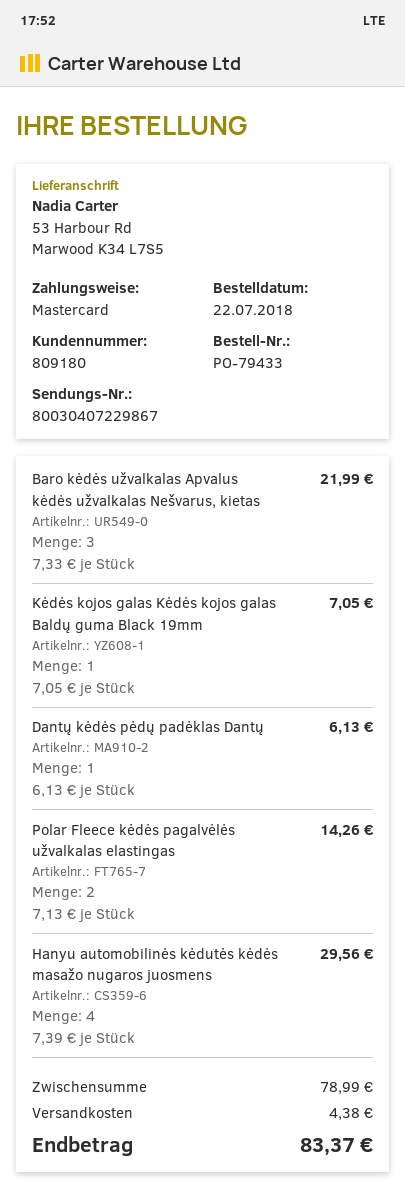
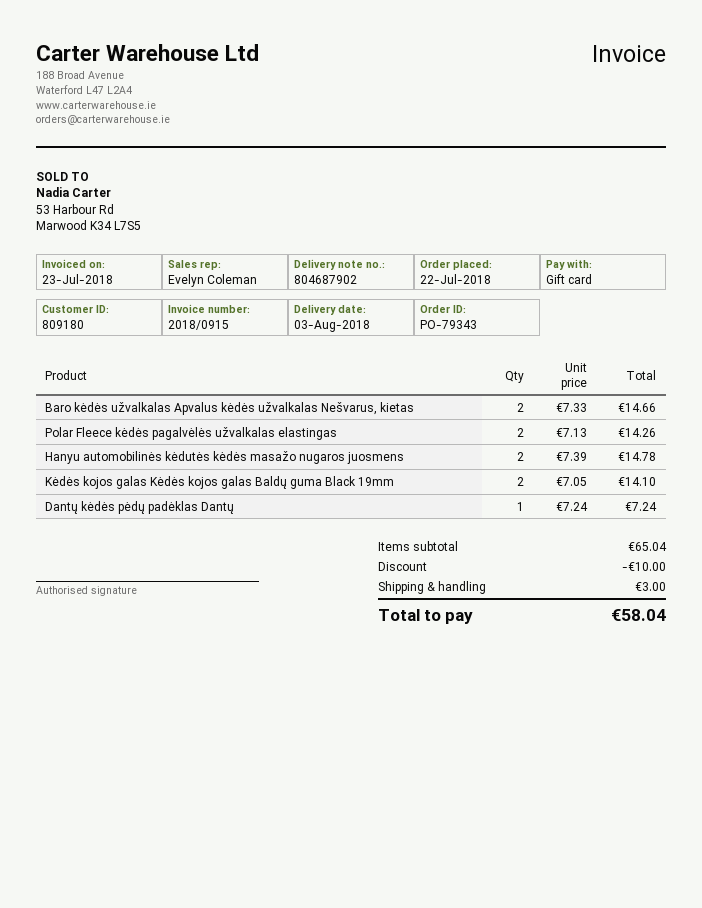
order number: PO-79433 -> PO-79343
payment method: Mastercard -> gift card
Baro kėdės užvalkalas Apvalus kėdės užvalkalas Nešvarus, kietas: 3 x 7.33 = 21.99 -> 2 x 7.33 = 14.66
Kėdės kojos galas Kėdės kojos galas Baldų guma Black 19mm: 1 x 7.05 = 7.05 -> 2 x 7.05 = 14.10
Dantų kėdės pėdų padėklas Dantų: 1 x 6.13 = 6.13 -> 1 x 7.24 = 7.24
Hanyu automobilinės kėdutės kėdės masažo nugaros juosmens: 4 x 7.39 = 29.56 -> 2 x 7.39 = 14.78
subtotal: 78.99 -> 65.04
discount: none -> 10.00
shipping: 4.38 -> 3.00
total: 83.37 -> 58.04

